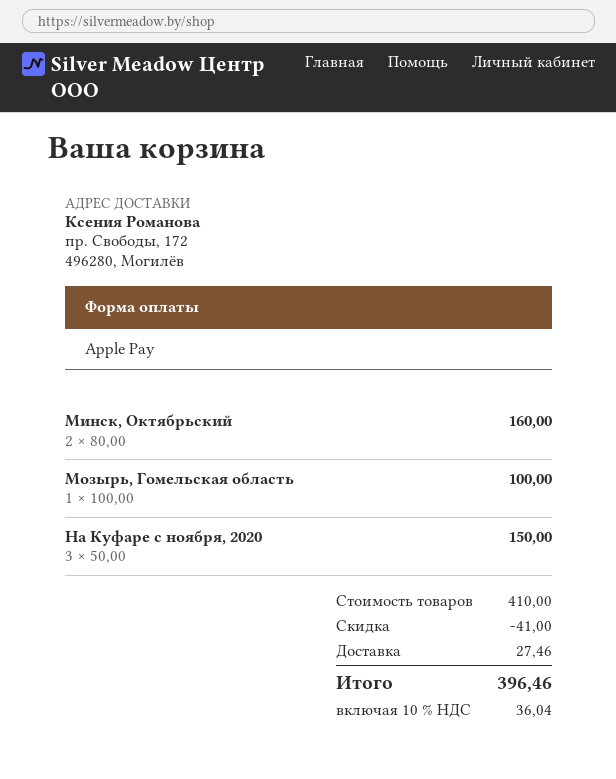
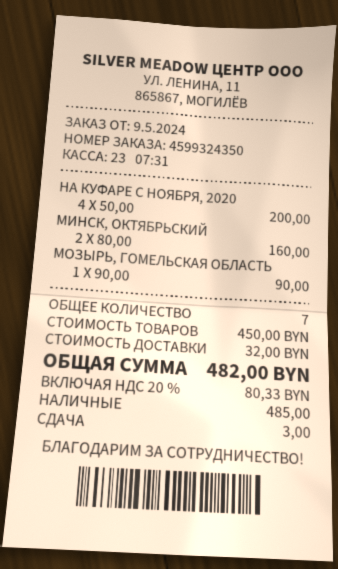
payment method: Apple Pay -> cash
Мозырь, Гомельская область: 1 x 100.00 = 100.00 -> 1 x 90.00 = 90.00
На Куфаре с ноября, 2020: 3 x 50.00 = 150.00 -> 4 x 50.00 = 200.00
subtotal: 410.00 -> 450.00
discount: 41.00 -> none
shipping: 27.46 -> 32.00
tax: 10% = 36.04 -> 20% = 80.33
total: 396.46 -> 482.00

